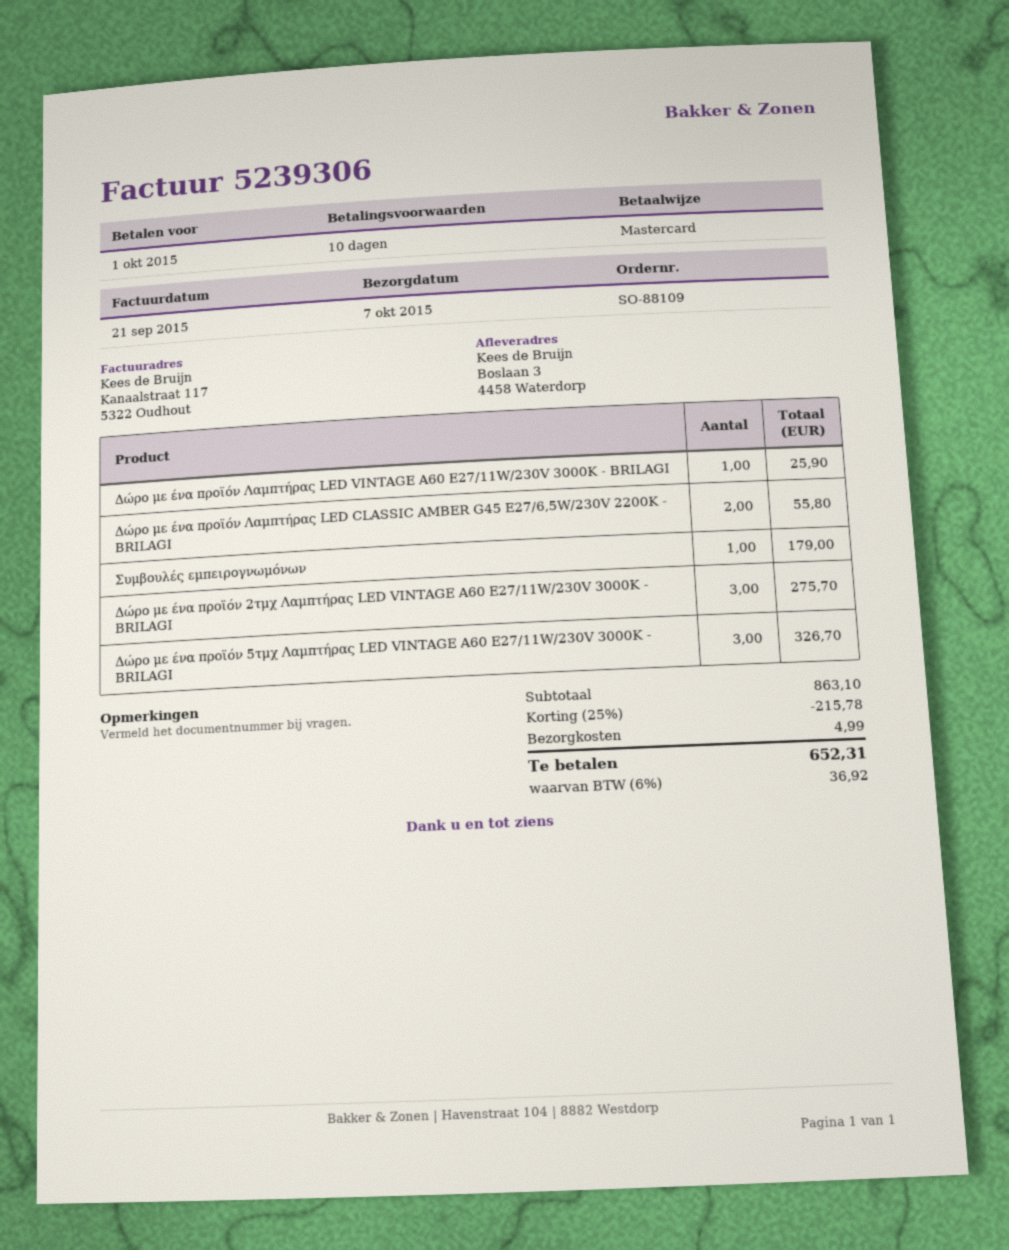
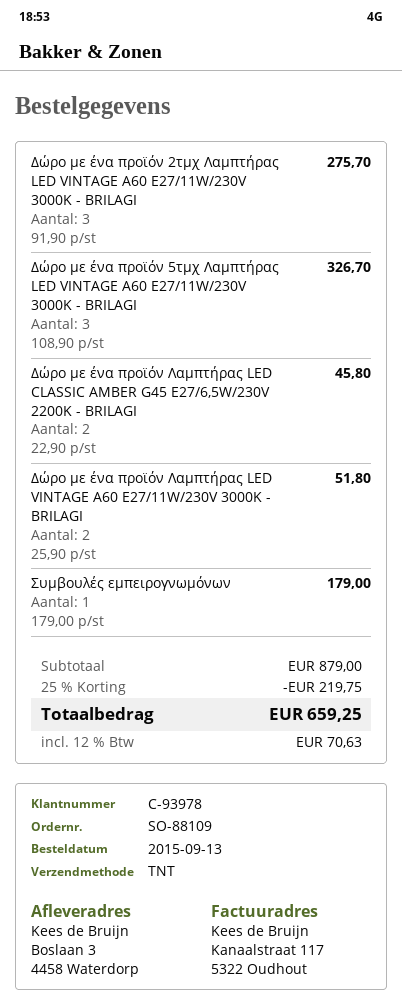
Δώρο με ένα προϊόν Λαμπτήρας LED VINTAGE A60 E27/11W/230V 3000K - BRILAGI: 1 for 25.90 -> 2 for 51.80
Δώρο με ένα προϊόν Λαμπτήρας LED CLASSIC AMBER G45 E27/6,5W/230V 2200K - BRILAGI: 2 for 55.80 -> 2 for 45.80
subtotal: 863.10 -> 879.00
discount: 25% = 215.78 -> 25% = 219.75
shipping: 4.99 -> none
tax: 6% = 36.92 -> 12% = 70.63
total: 652.31 -> 659.25

